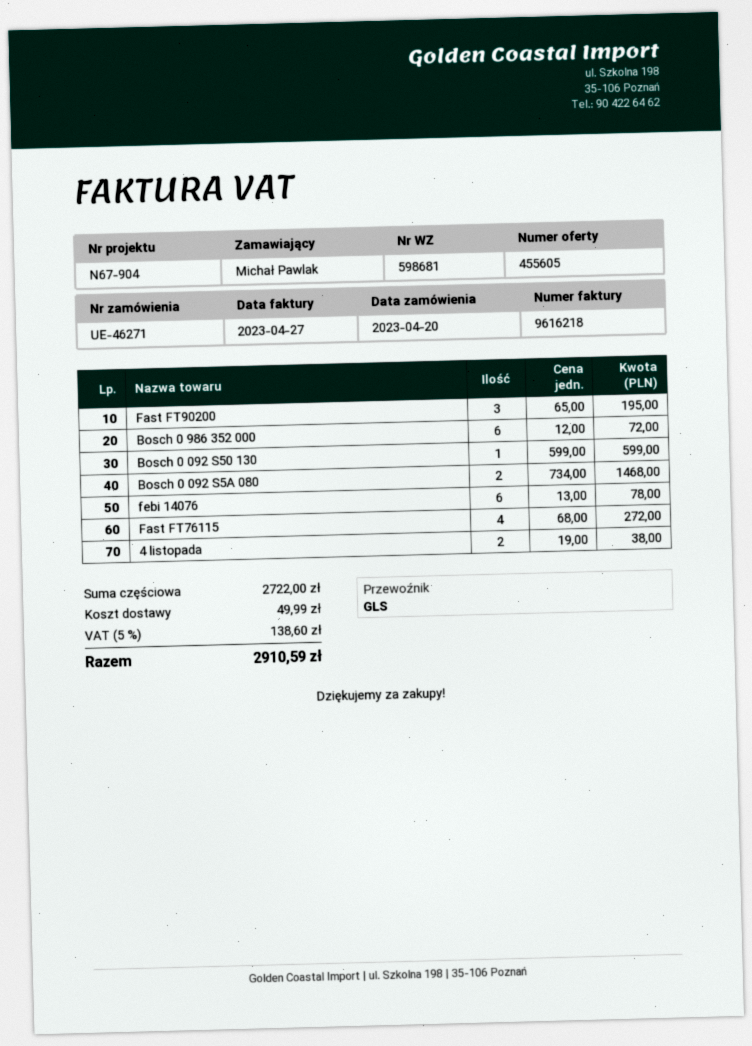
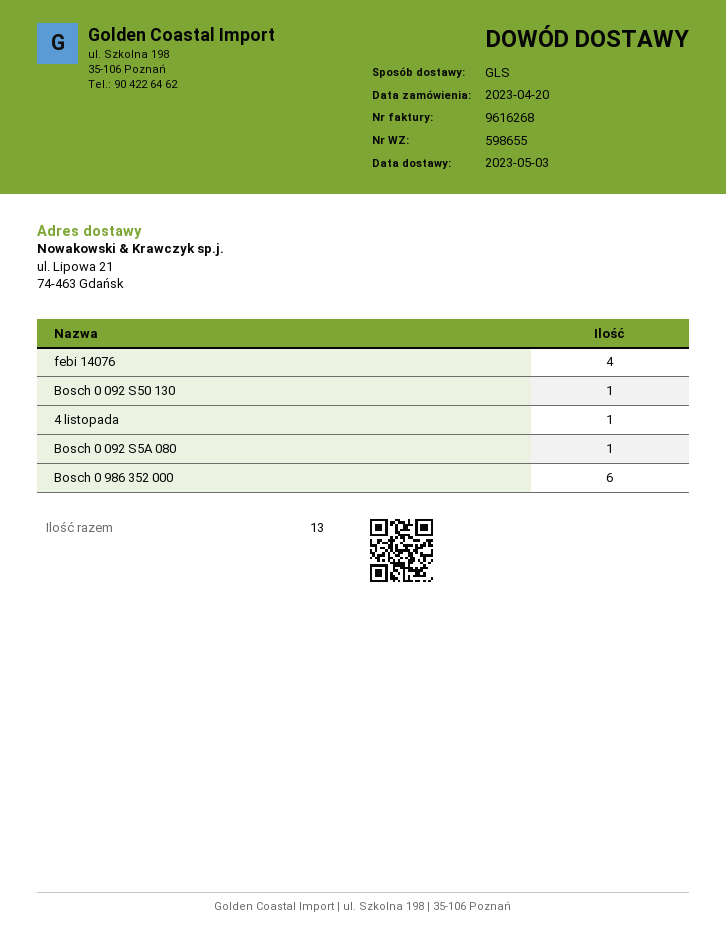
delivery note number: 598681 -> 598655
invoice number: 9616218 -> 9616268
Fast FT90200: 3 -> none
Bosch 0 092 S5A 080: 2 -> 1
febi 14076: 6 -> 4
Fast FT76115: 4 -> none
4 listopada: 2 -> 1

